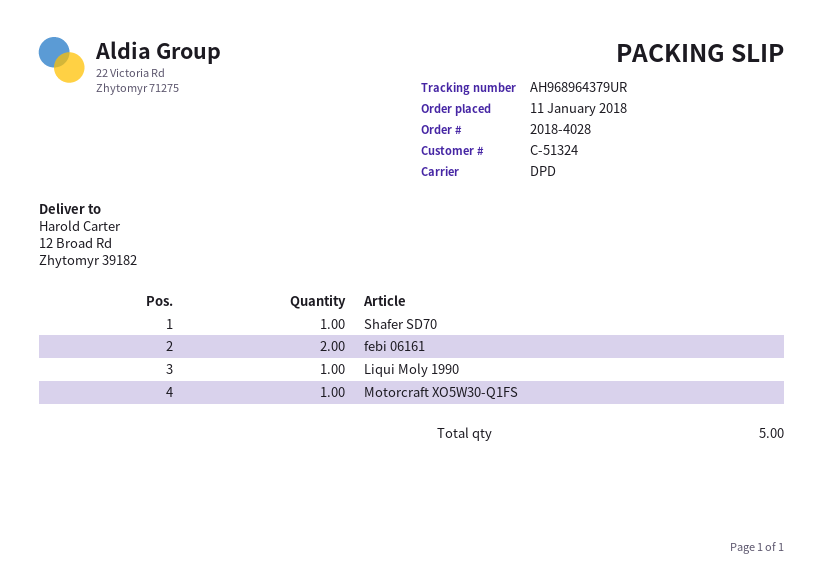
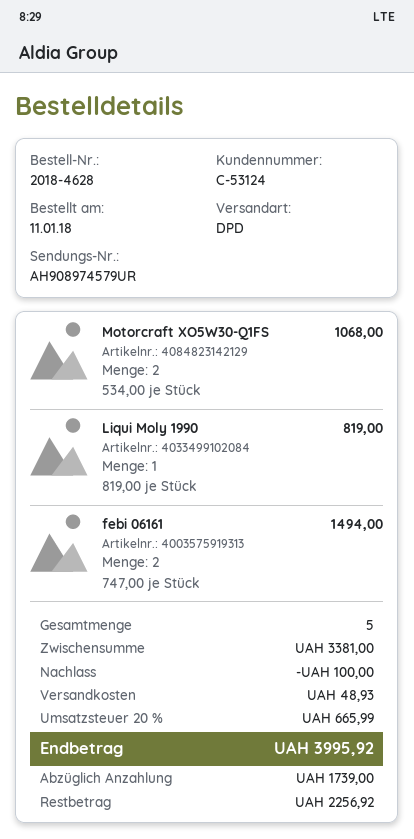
order number: 2018-4028 -> 2018-4628
customer number: C-51324 -> C-53124
tracking number: AH968964379UR -> AH908974579UR
Shafer SD70: 1 -> none
Motorcraft XO5W30-Q1FS: 1 -> 2

